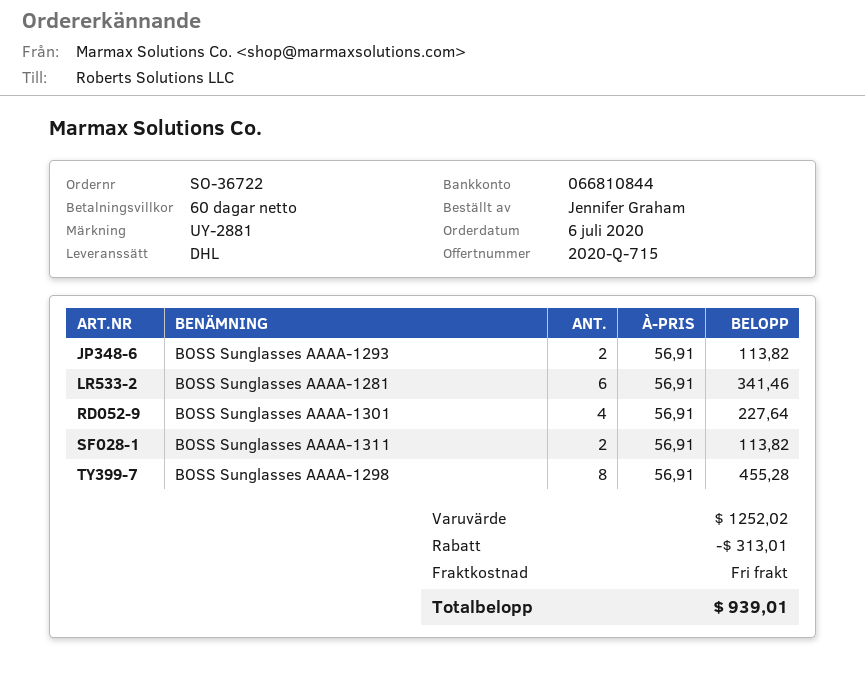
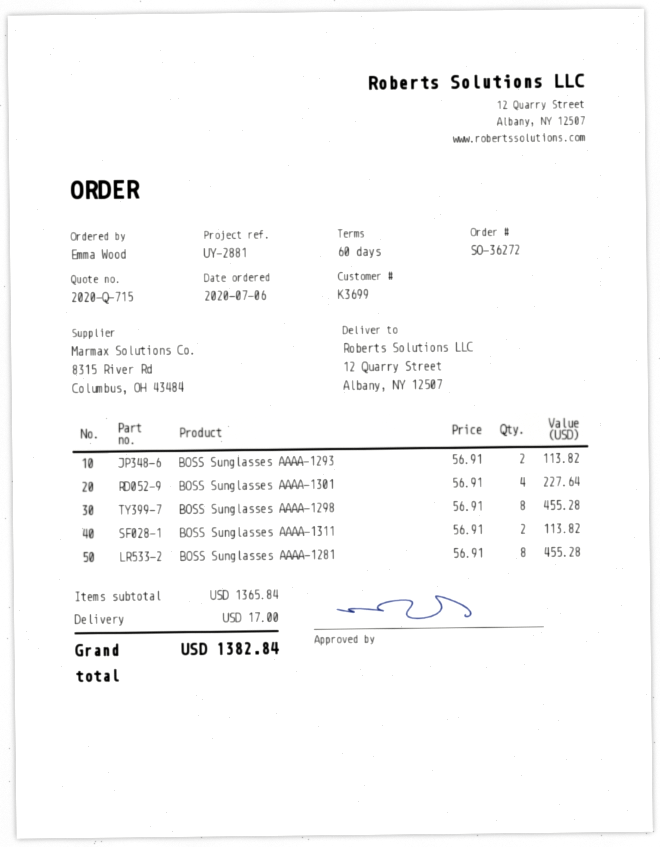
order number: SO-36722 -> SO-36272
ordered by: Jennifer Graham -> Emma Wood
BOSS Sunglasses AAAA-1281: 6 x 56.91 = 341.46 -> 8 x 56.91 = 455.28
subtotal: 1252.02 -> 1365.84
discount: 313.01 -> none
shipping: 0.00 -> 17.00
total: 939.01 -> 1382.84

